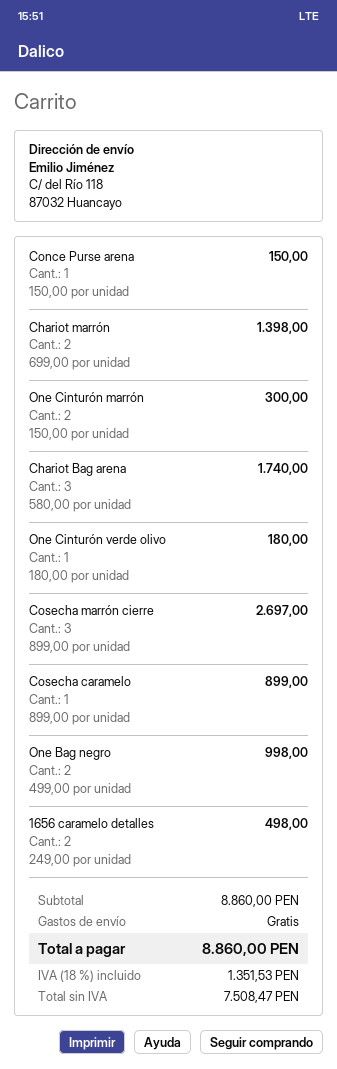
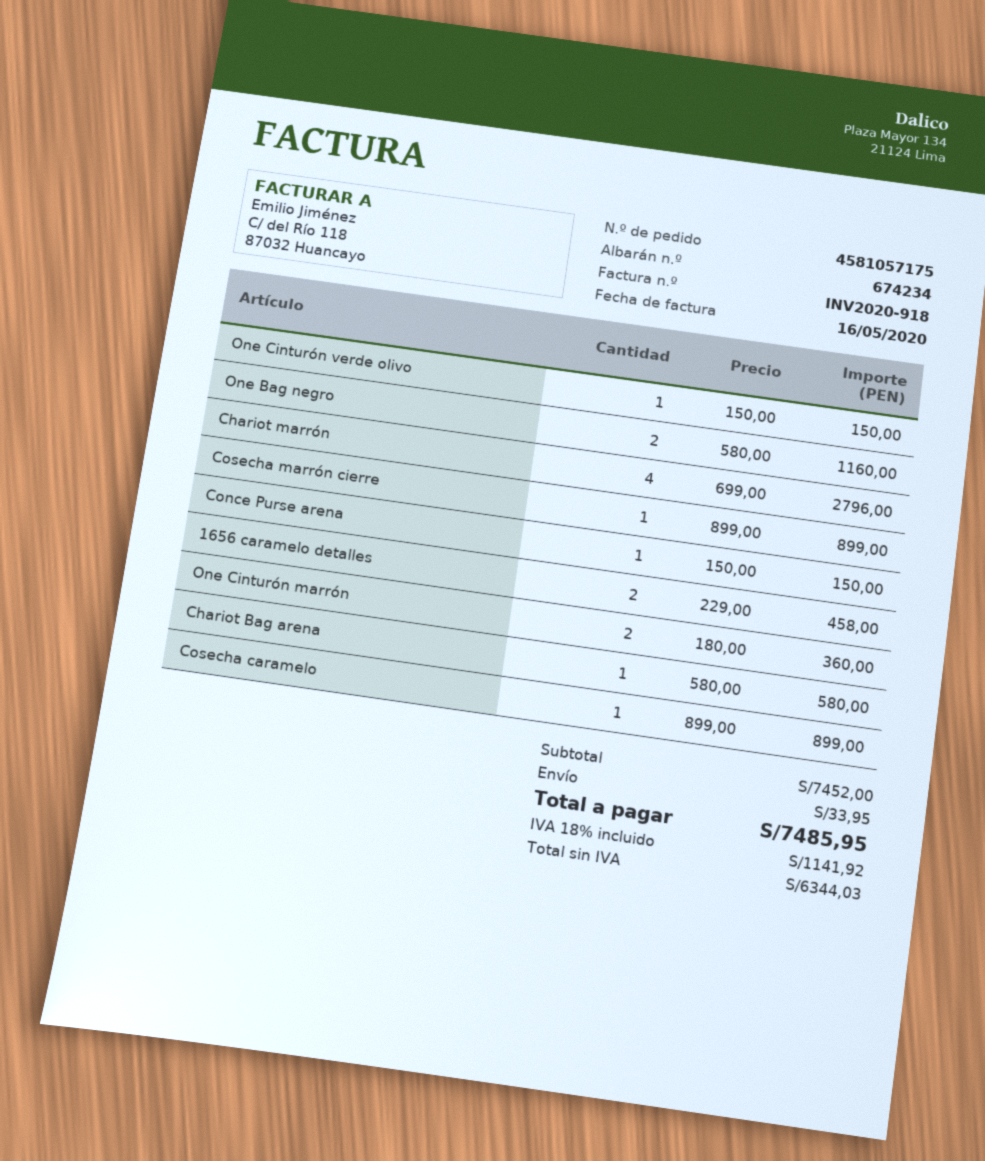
Chariot marrón: 2 x 699.00 = 1398.00 -> 4 x 699.00 = 2796.00
One Cinturón marrón: 2 x 150.00 = 300.00 -> 2 x 180.00 = 360.00
Chariot Bag arena: 3 x 580.00 = 1740.00 -> 1 x 580.00 = 580.00
One Cinturón verde olivo: 1 x 180.00 = 180.00 -> 1 x 150.00 = 150.00
Cosecha marrón cierre: 3 x 899.00 = 2697.00 -> 1 x 899.00 = 899.00
One Bag negro: 2 x 499.00 = 998.00 -> 2 x 580.00 = 1160.00
1656 caramelo detalles: 2 x 249.00 = 498.00 -> 2 x 229.00 = 458.00
subtotal: 8860.00 -> 7452.00
shipping: 0.00 -> 33.95
net: 7508.47 -> 6344.03
tax: 18% = 1351.53 -> 18% = 1141.92
total: 8860.00 -> 7485.95

